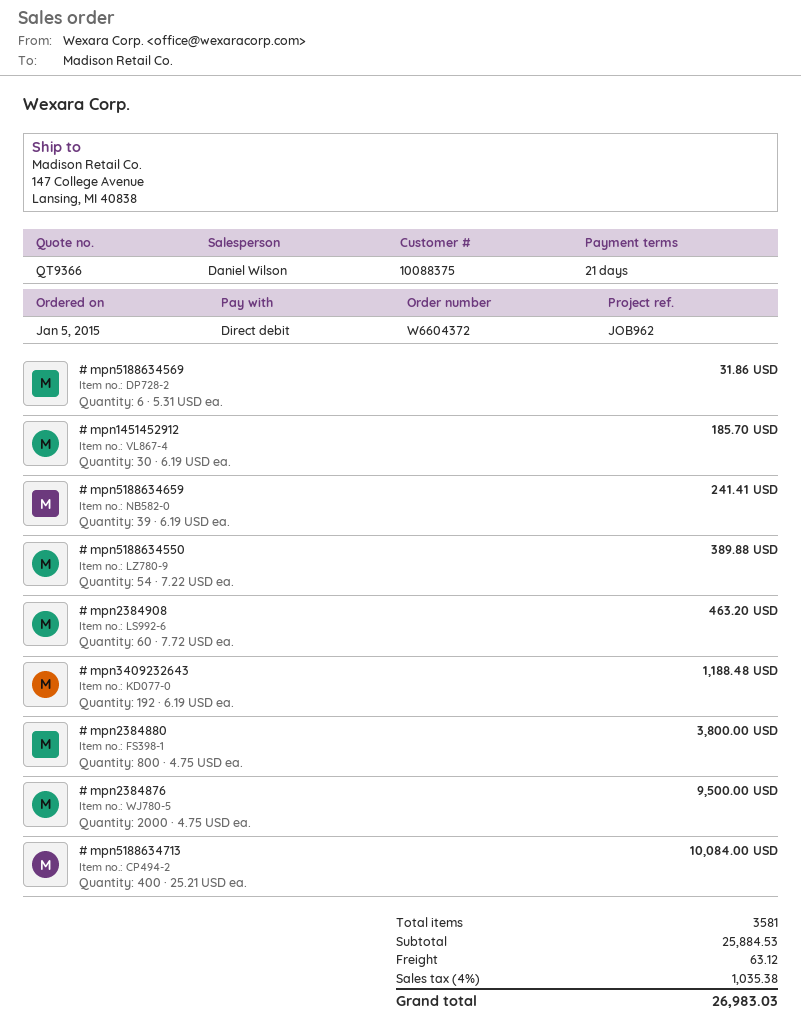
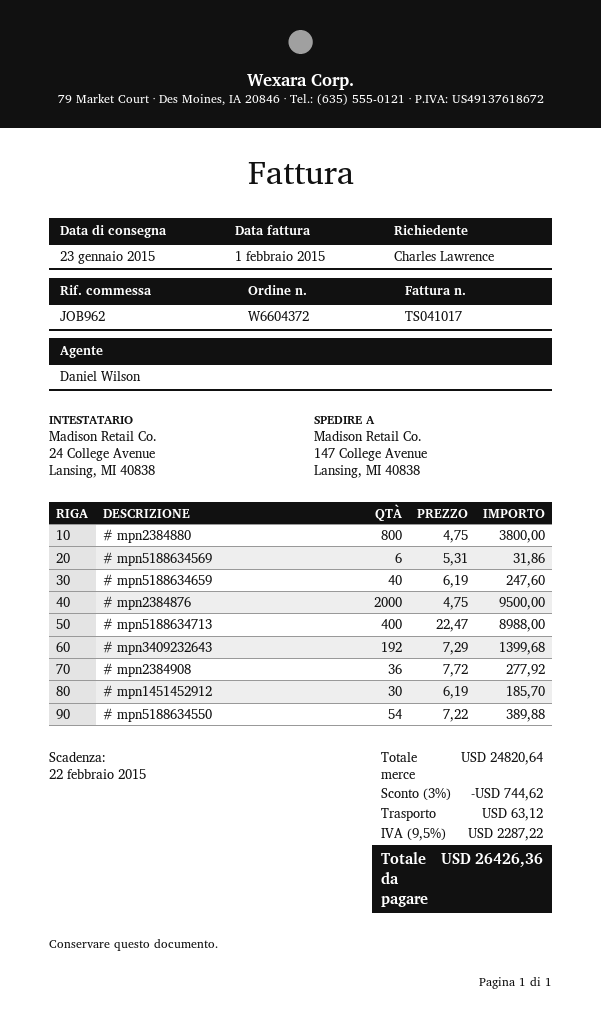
# mpn5188634659: 39 x 6.19 = 241.41 -> 40 x 6.19 = 247.60
# mpn2384908: 60 x 7.72 = 463.20 -> 36 x 7.72 = 277.92
# mpn3409232643: 192 x 6.19 = 1188.48 -> 192 x 7.29 = 1399.68
# mpn5188634713: 400 x 25.21 = 10084.00 -> 400 x 22.47 = 8988.00
subtotal: 25884.53 -> 24820.64
discount: none -> 3% = 744.62
tax: 4% = 1035.38 -> 9.5% = 2287.22
total: 26983.03 -> 26426.36

